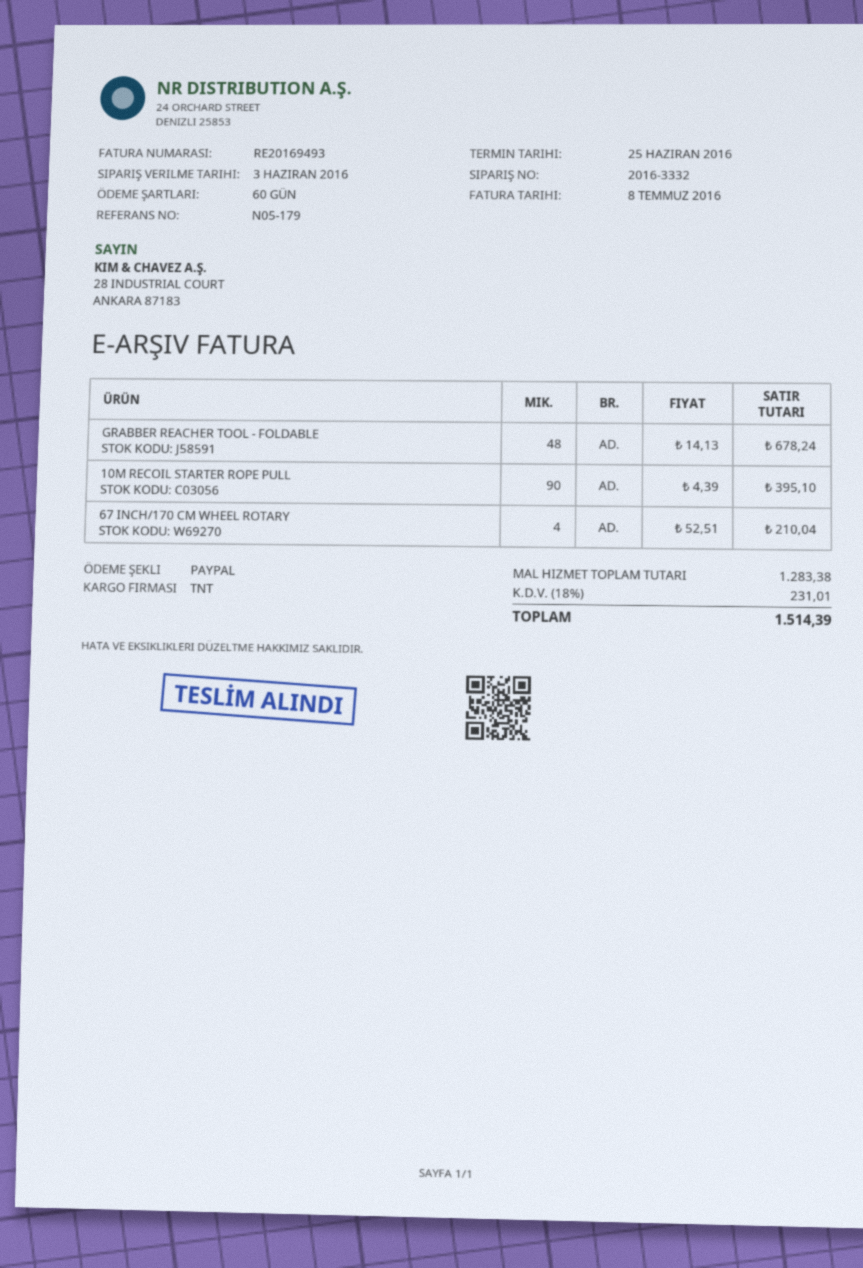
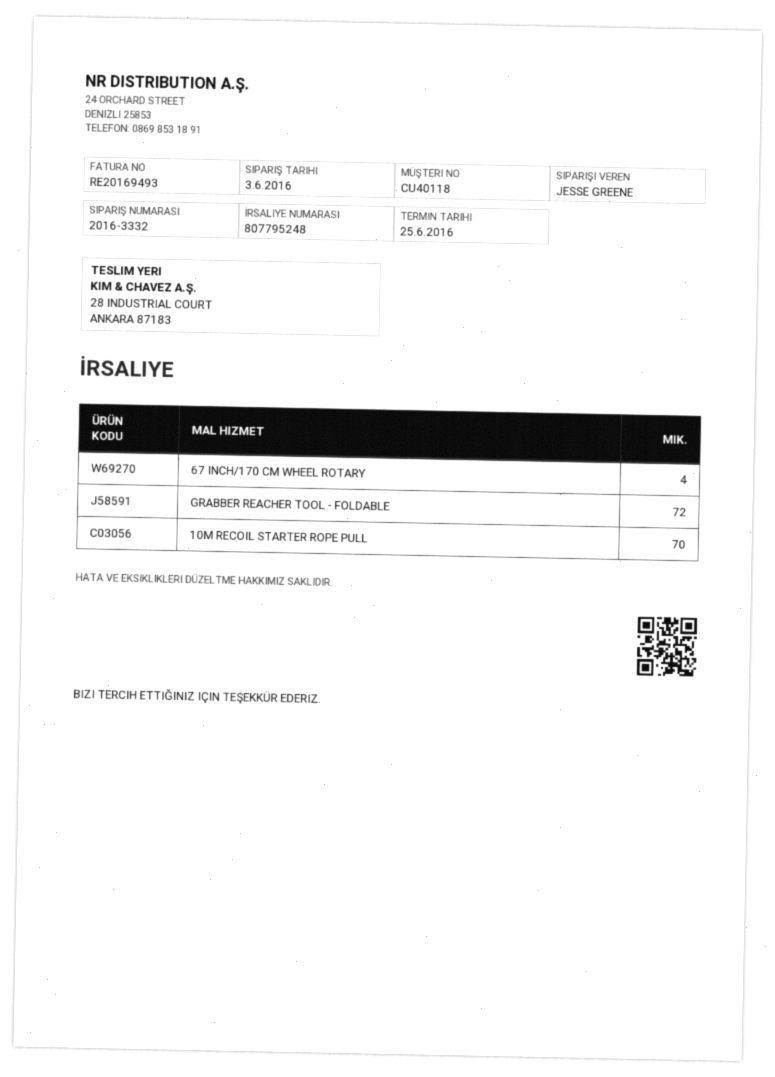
GRABBER REACHER TOOL - FOLDABLE: 48 -> 72
10M RECOIL STARTER ROPE PULL: 90 -> 70

